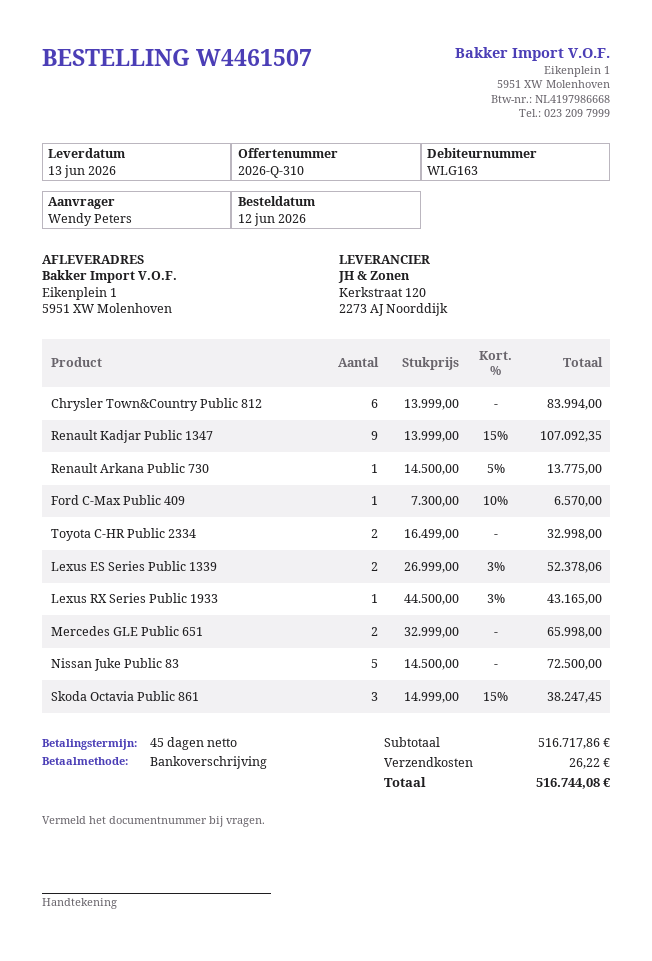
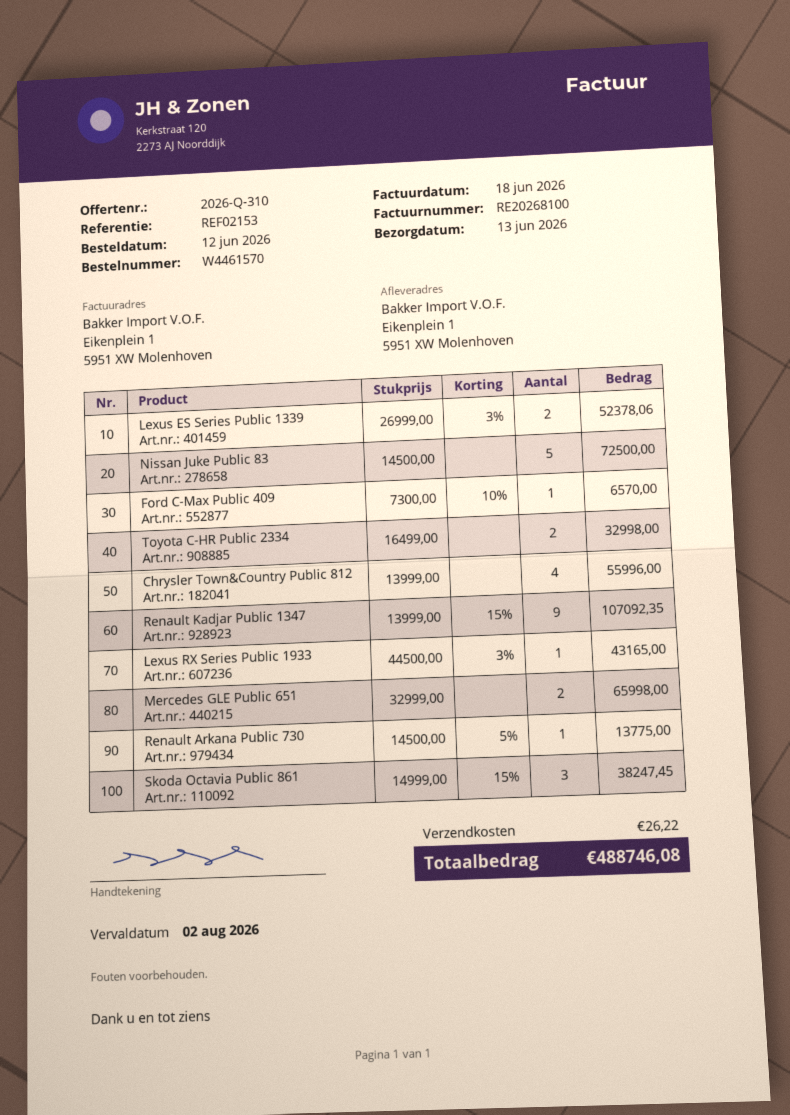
order number: W4461507 -> W4461570
Chrysler Town&Country Public 812: 6 x 13999.00 = 83994.00 -> 4 x 13999.00 = 55996.00
total: 516744.08 -> 488746.08

